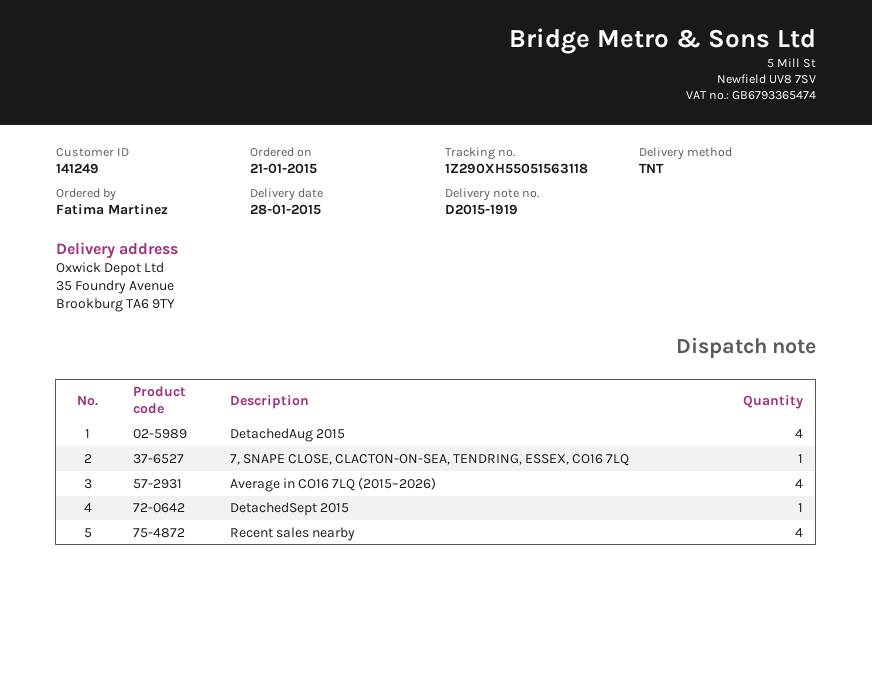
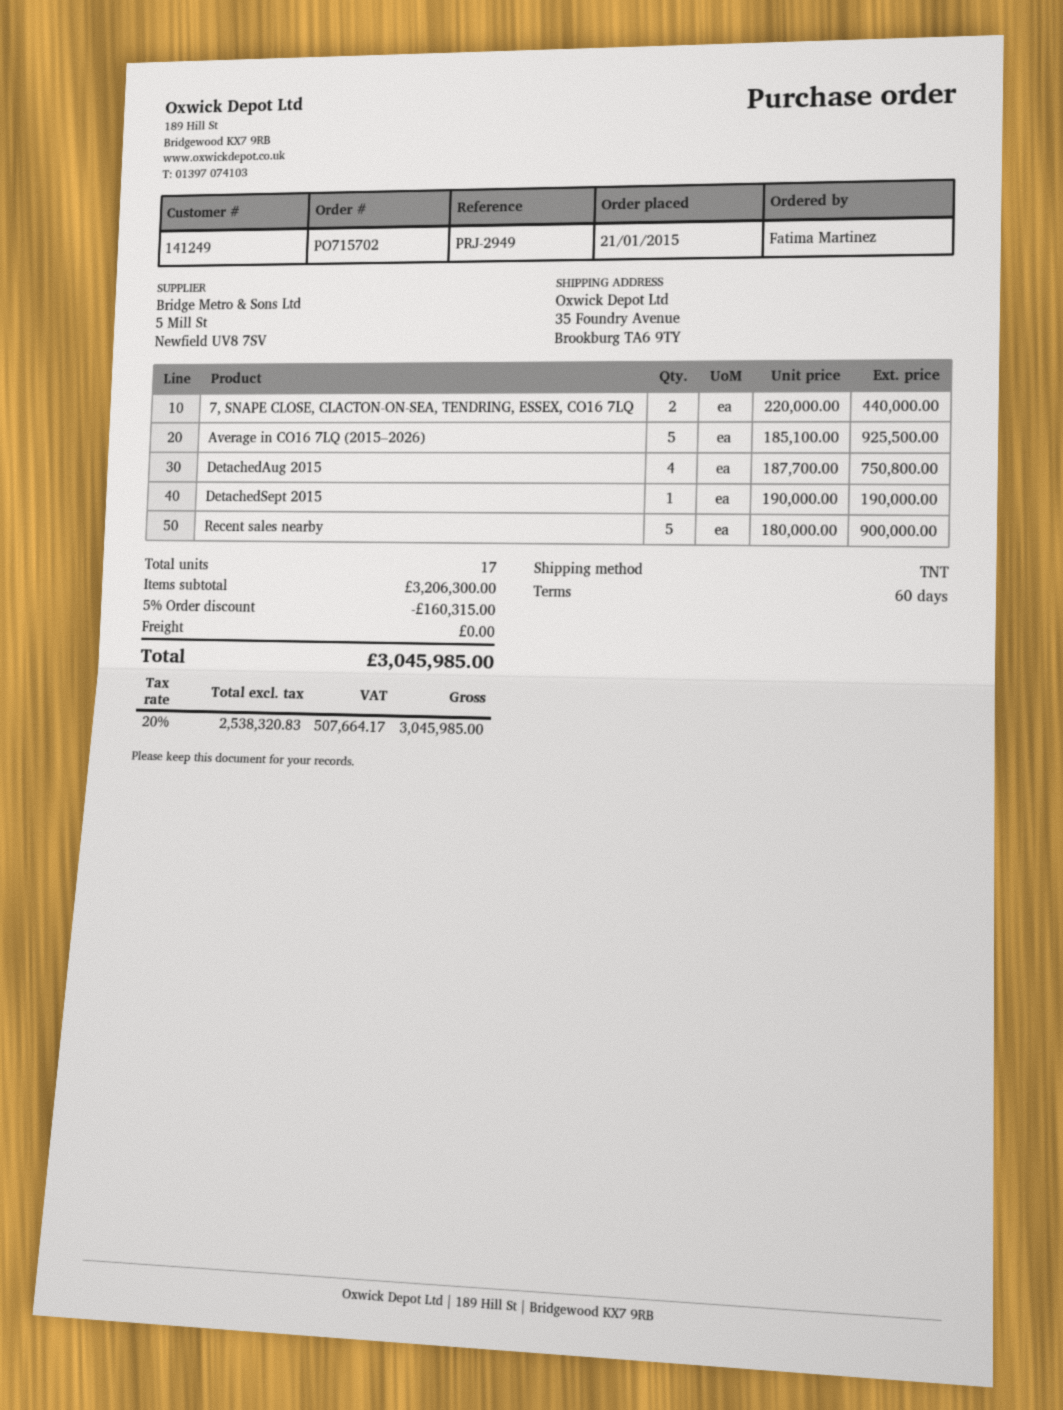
7, SNAPE CLOSE, CLACTON-ON-SEA, TENDRING, ESSEX, CO16 7LQ: 1 -> 2
Average in CO16 7LQ (2015–2026): 4 -> 5
Recent sales nearby: 4 -> 5

